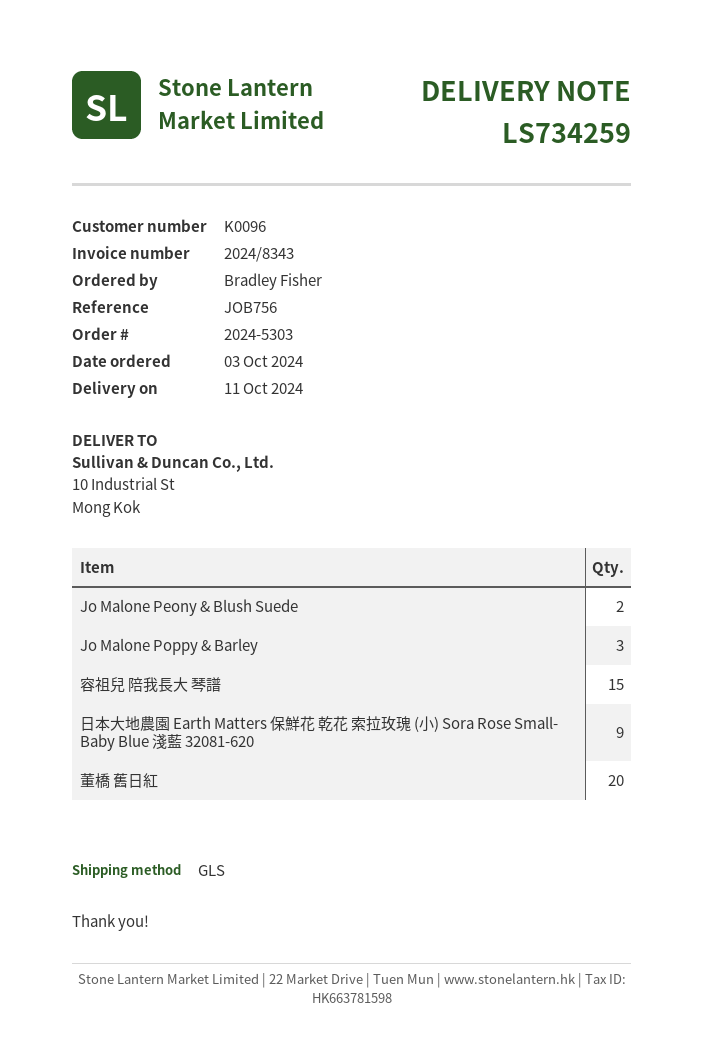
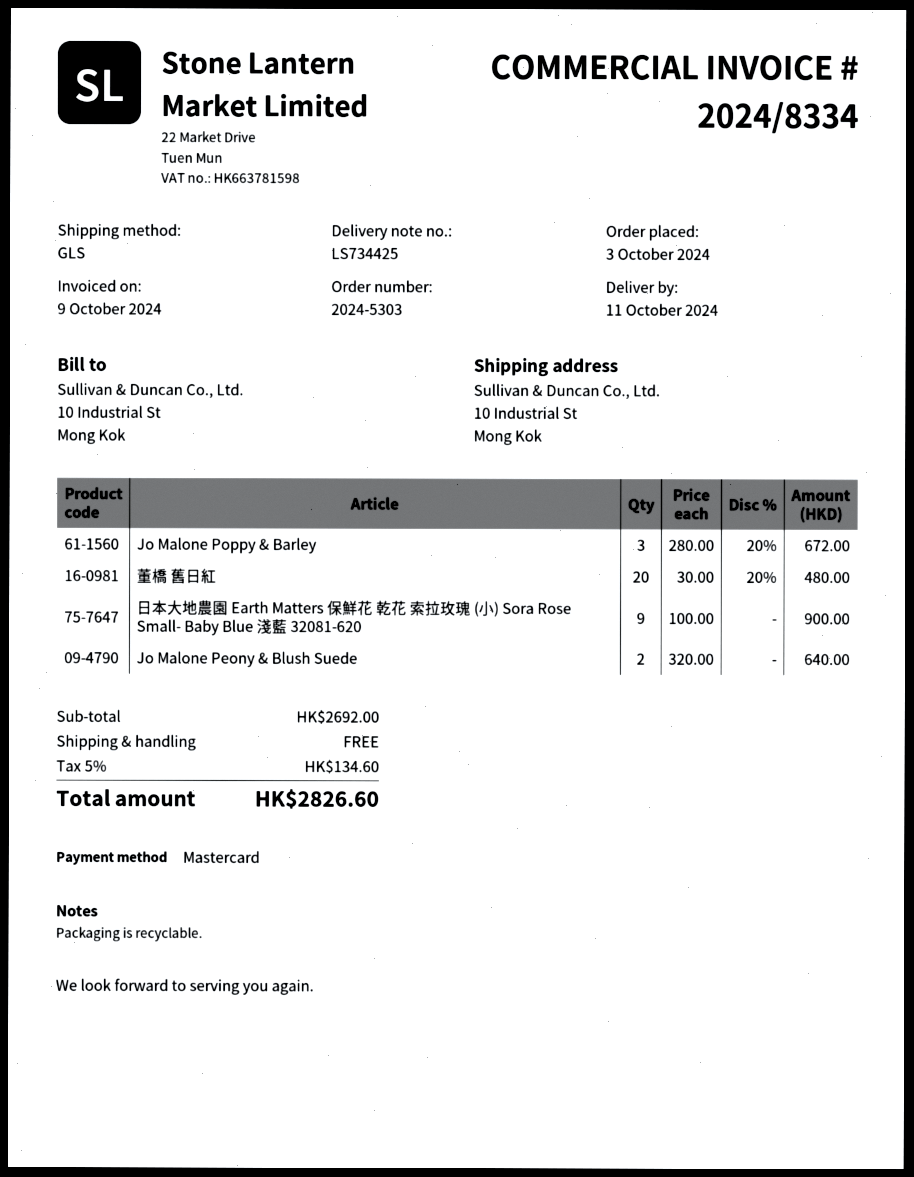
delivery note number: LS734259 -> LS734425
invoice number: 2024/8343 -> 2024/8334
容祖兒 陪我長大 琴譜: 15 -> none

